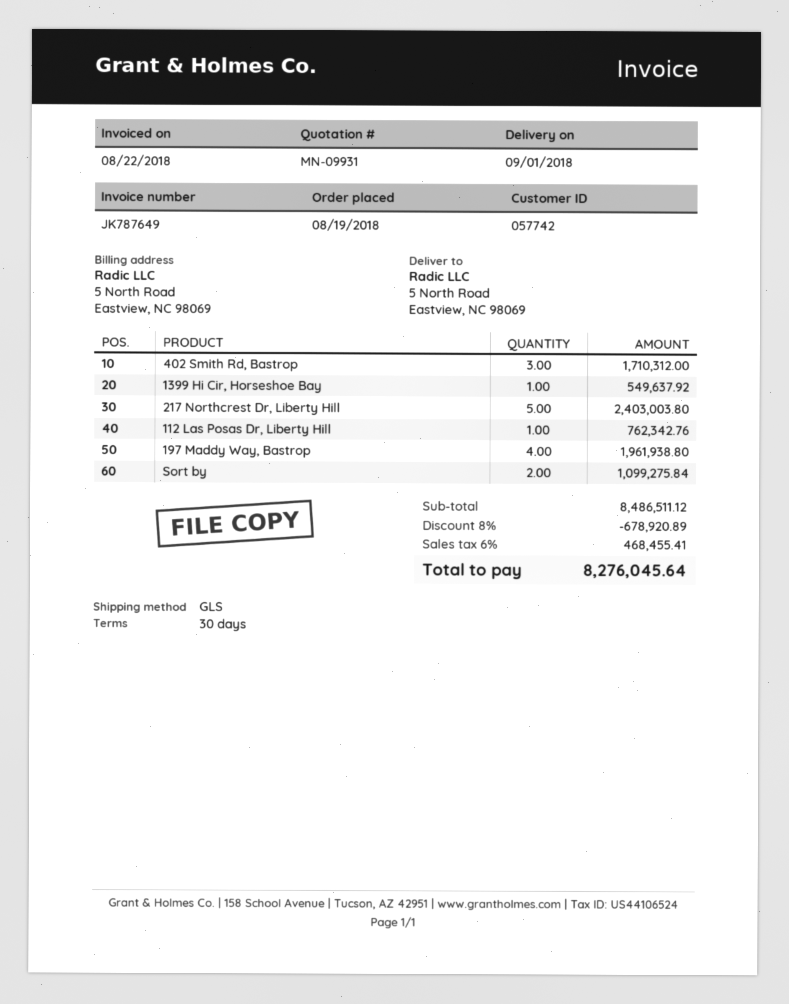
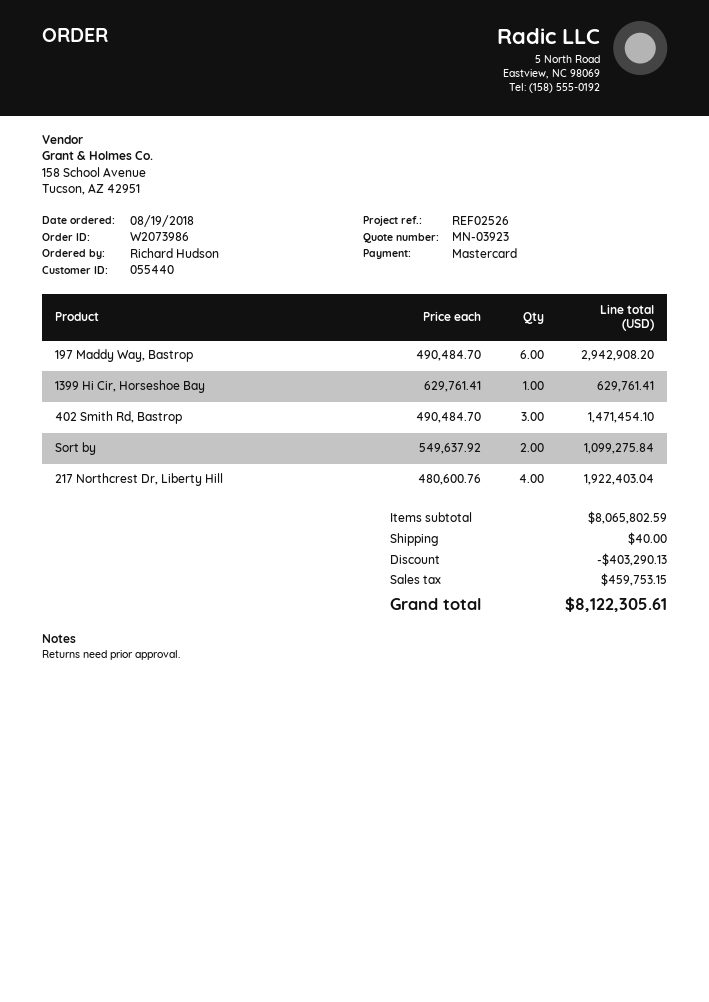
quote number: MN-09931 -> MN-03923
customer number: 057742 -> 055440
402 Smith Rd, Bastrop: 3 for 1710312.00 -> 3 for 1471454.10
1399 Hi Cir, Horseshoe Bay: 1 for 549637.92 -> 1 for 629761.41
217 Northcrest Dr, Liberty Hill: 5 for 2403003.80 -> 4 for 1922403.04
112 Las Posas Dr, Liberty Hill: 1 for 762342.76 -> none
197 Maddy Way, Bastrop: 4 for 1961938.80 -> 6 for 2942908.20
subtotal: 8486511.12 -> 8065802.59
discount: 678920.89 -> 403290.13
shipping: none -> 40.00
tax: 468455.41 -> 459753.15
total: 8276045.64 -> 8122305.61

